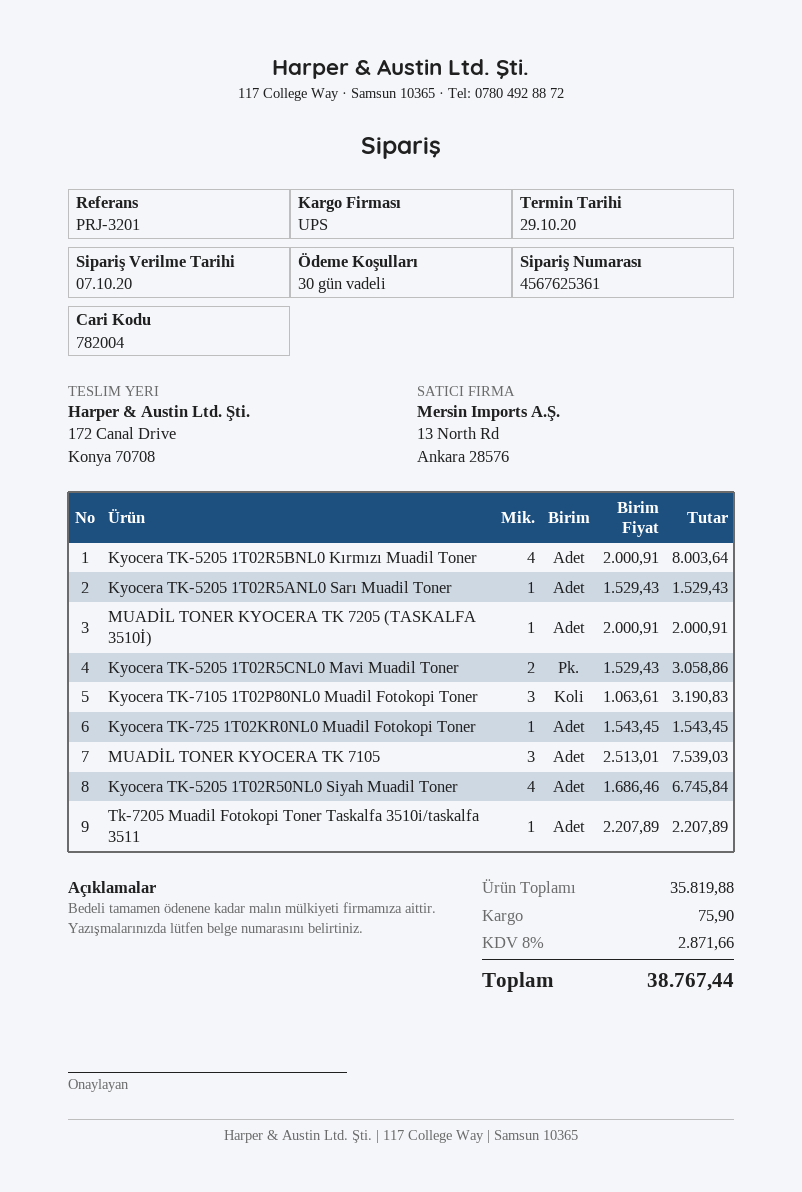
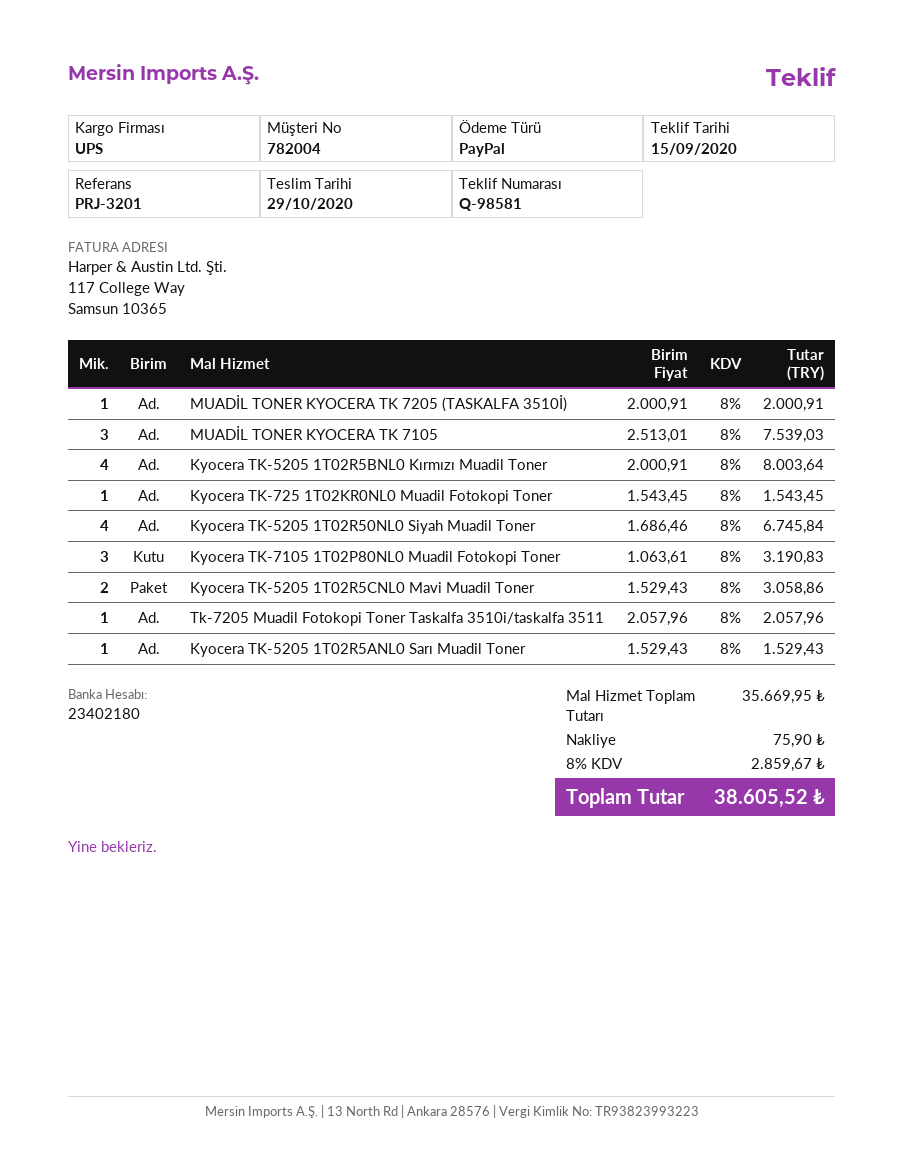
Tk-7205 Muadil Fotokopi Toner Taskalfa 3510i/taskalfa 3511: 1 x 2207.89 = 2207.89 -> 1 x 2057.96 = 2057.96
subtotal: 35819.88 -> 35669.95
tax: 8% = 2871.66 -> 8% = 2859.67
total: 38767.44 -> 38605.52

